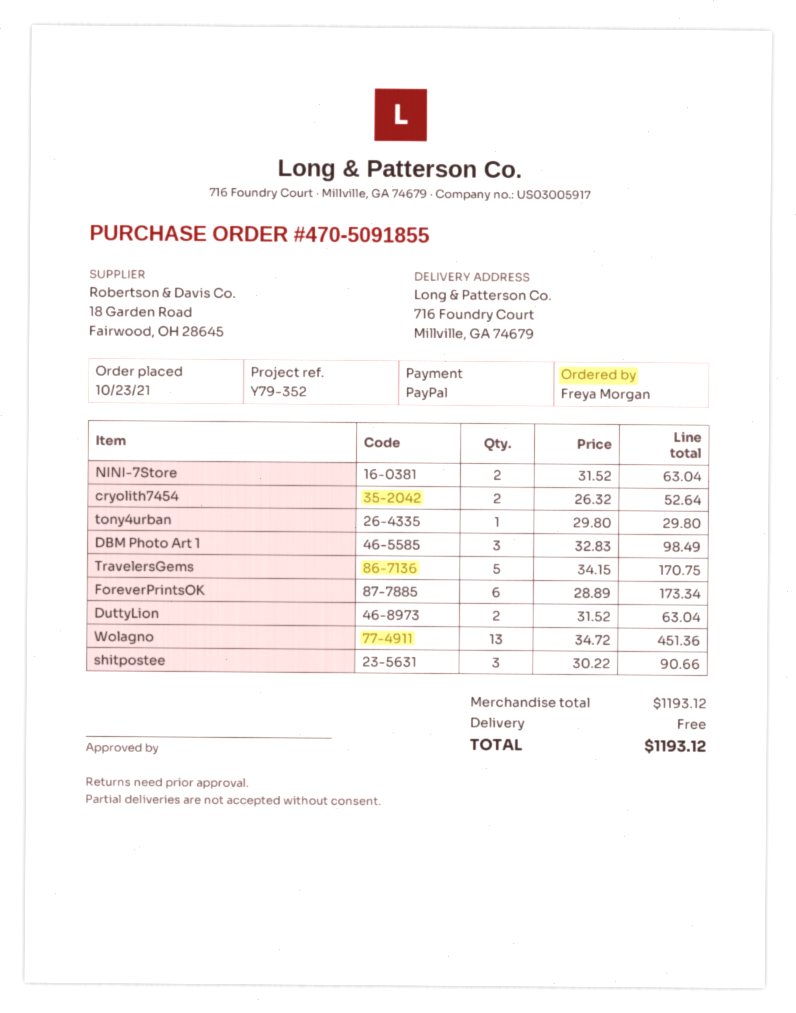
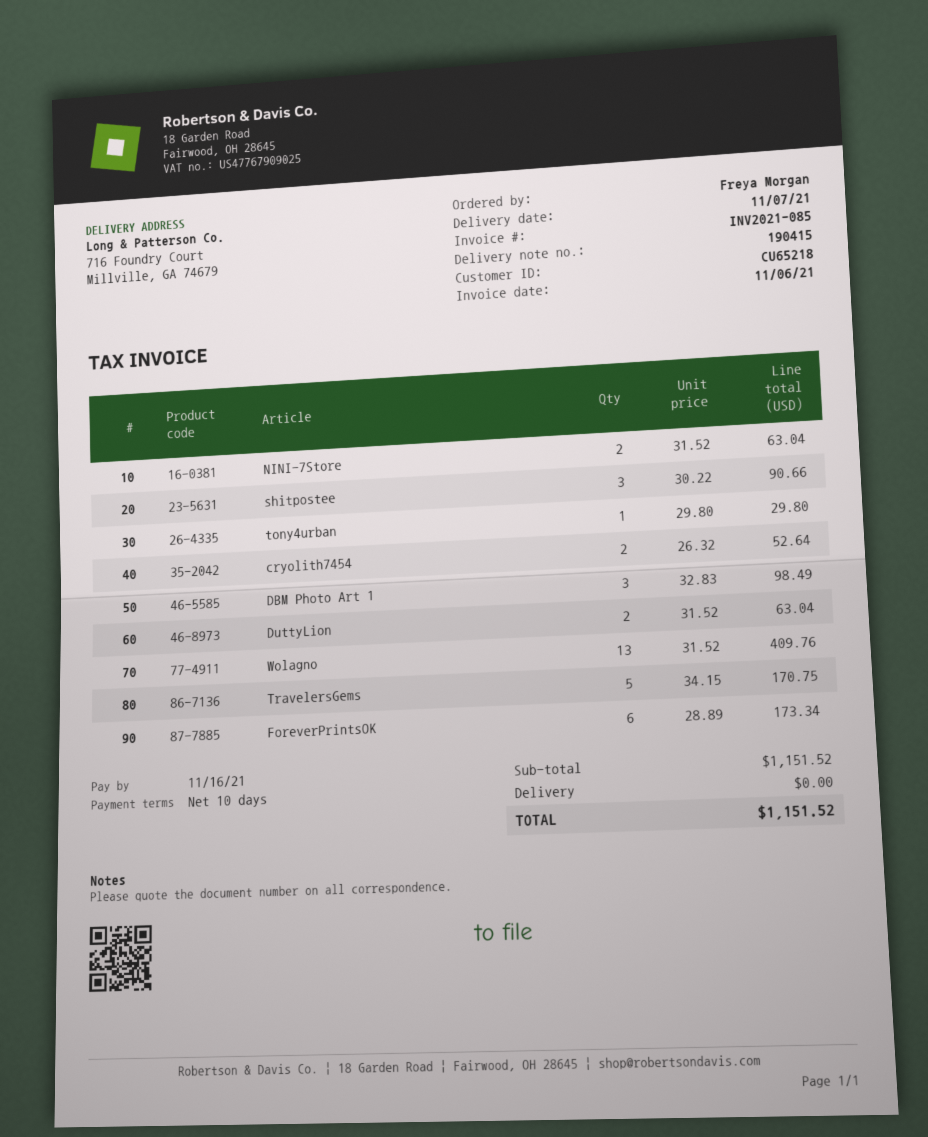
Wolagno: 13 x 34.72 = 451.36 -> 13 x 31.52 = 409.76
subtotal: 1193.12 -> 1151.52
total: 1193.12 -> 1151.52

